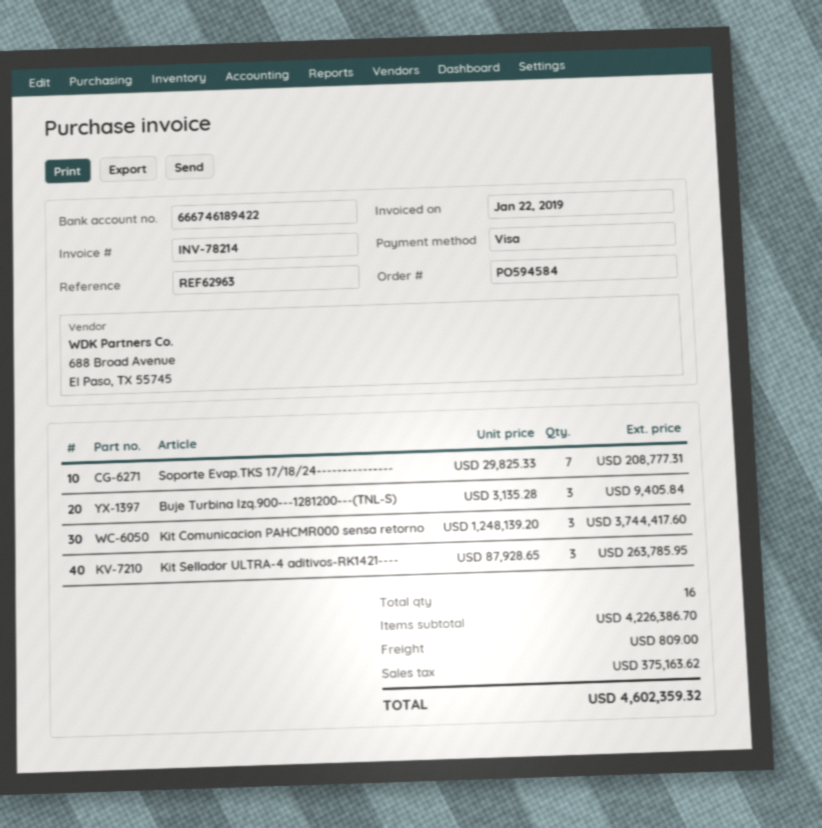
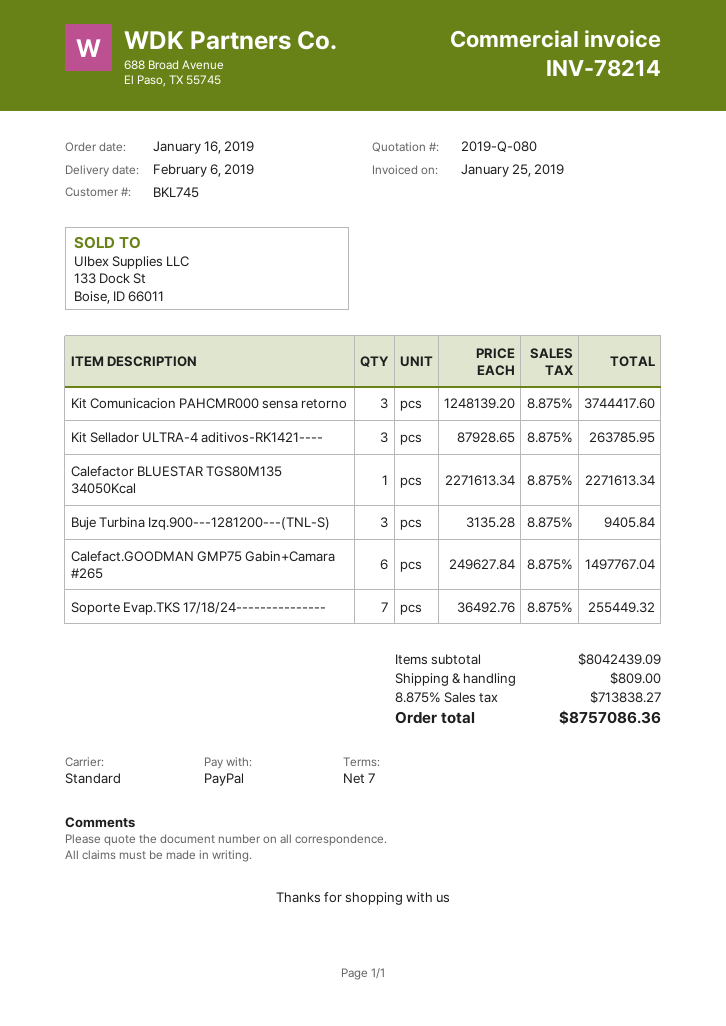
invoice date: 2019-01-22 -> 2019-01-25
payment method: Visa -> PayPal
Soporte Evap.TKS 17/18/24---------------: 7 x 29825.33 = 208777.31 -> 7 x 36492.76 = 255449.32
Calefactor BLUESTAR TGS80M135 34050Kcal: none -> 1 x 2271613.34 = 2271613.34
Calefact.GOODMAN GMP75 Gabin+Camara #265: none -> 6 x 249627.84 = 1497767.04
subtotal: 4226386.70 -> 8042439.09
tax: 375163.62 -> 713838.27
total: 4602359.32 -> 8757086.36

